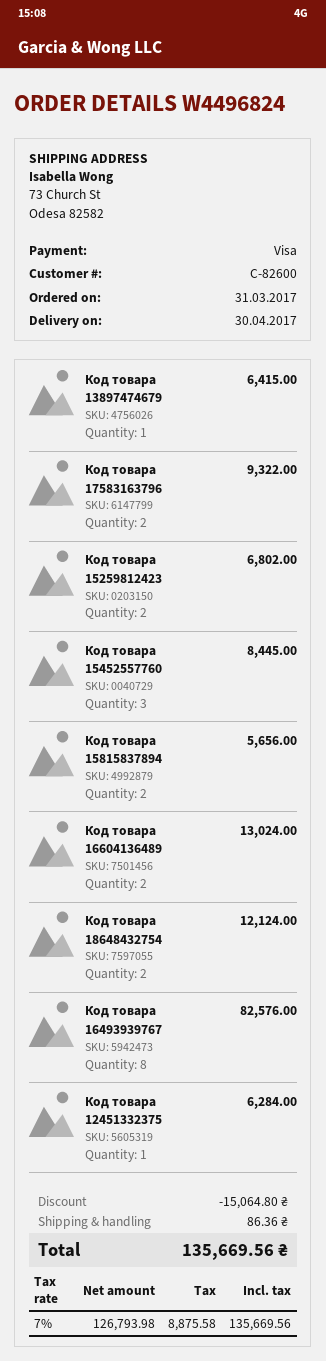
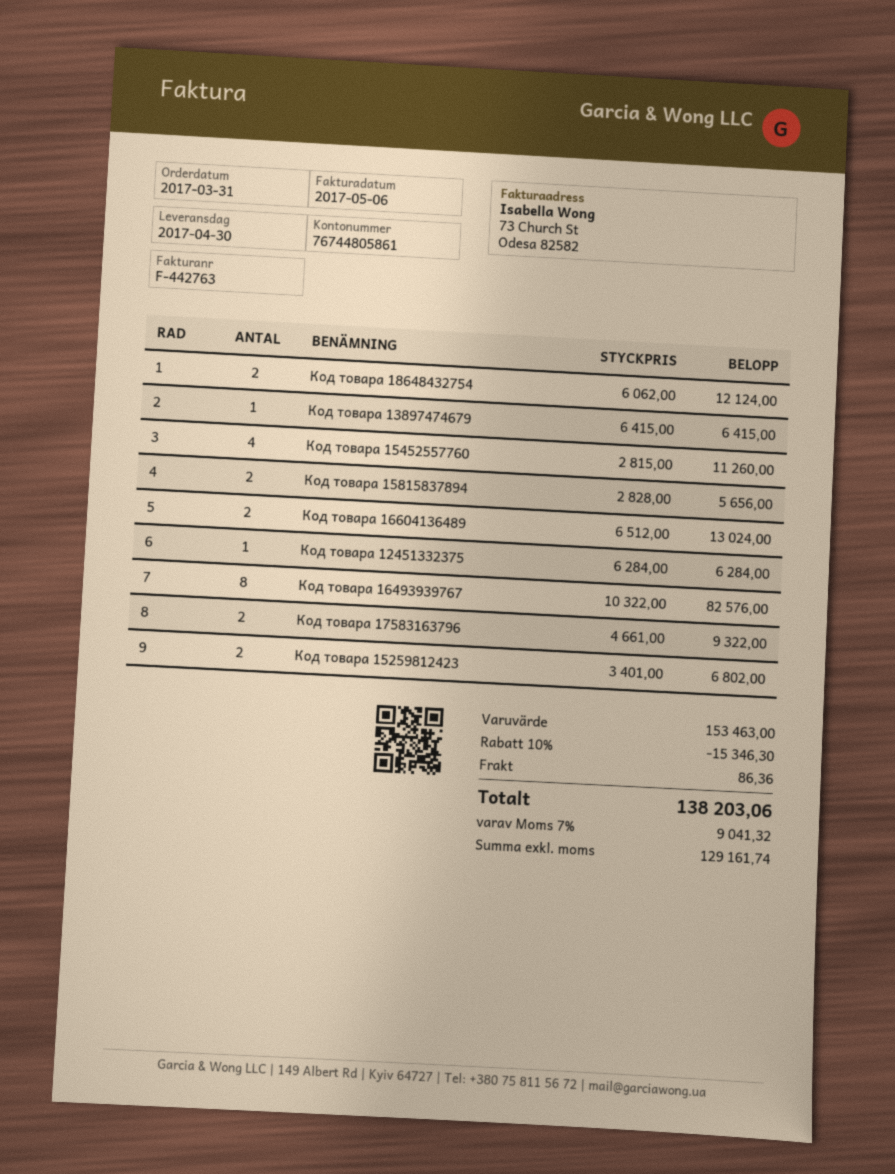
Код товара 15452557760: 3 for 8445.00 -> 4 for 11260.00
discount: 15064.80 -> 15346.30
net: 126793.98 -> 129161.74
tax: 7% = 8875.58 -> 7% = 9041.32
total: 135669.56 -> 138203.06

